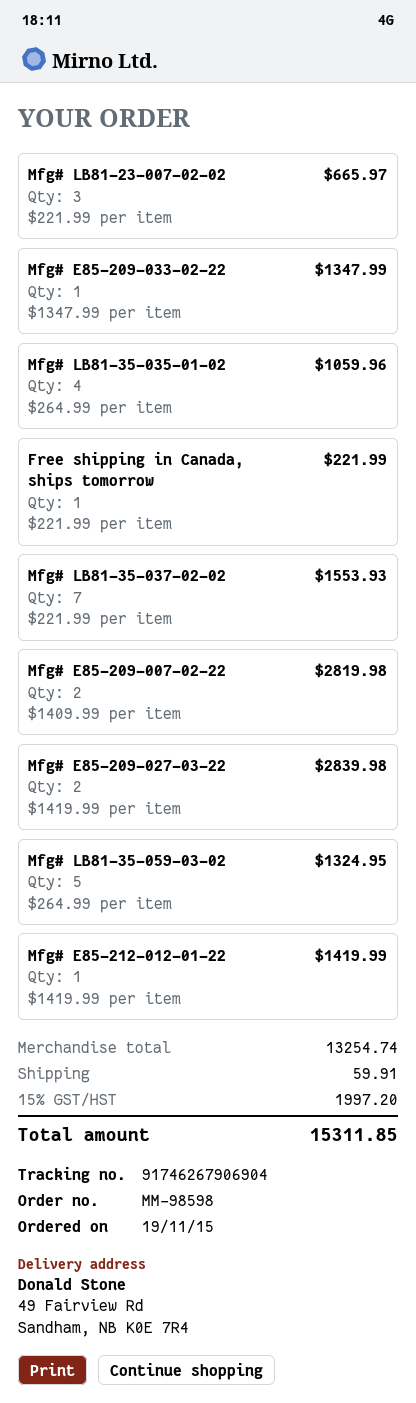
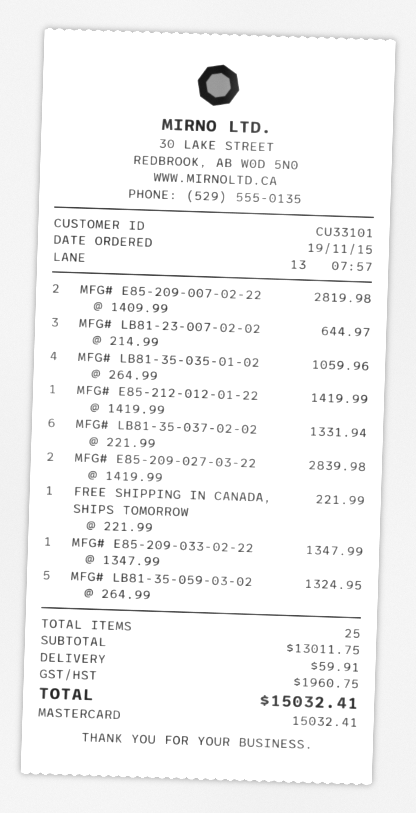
Mfg# LB81-23-007-02-02: 3 x 221.99 = 665.97 -> 3 x 214.99 = 644.97
Mfg# LB81-35-037-02-02: 7 x 221.99 = 1553.93 -> 6 x 221.99 = 1331.94
subtotal: 13254.74 -> 13011.75
tax: 1997.20 -> 1960.75
total: 15311.85 -> 15032.41

